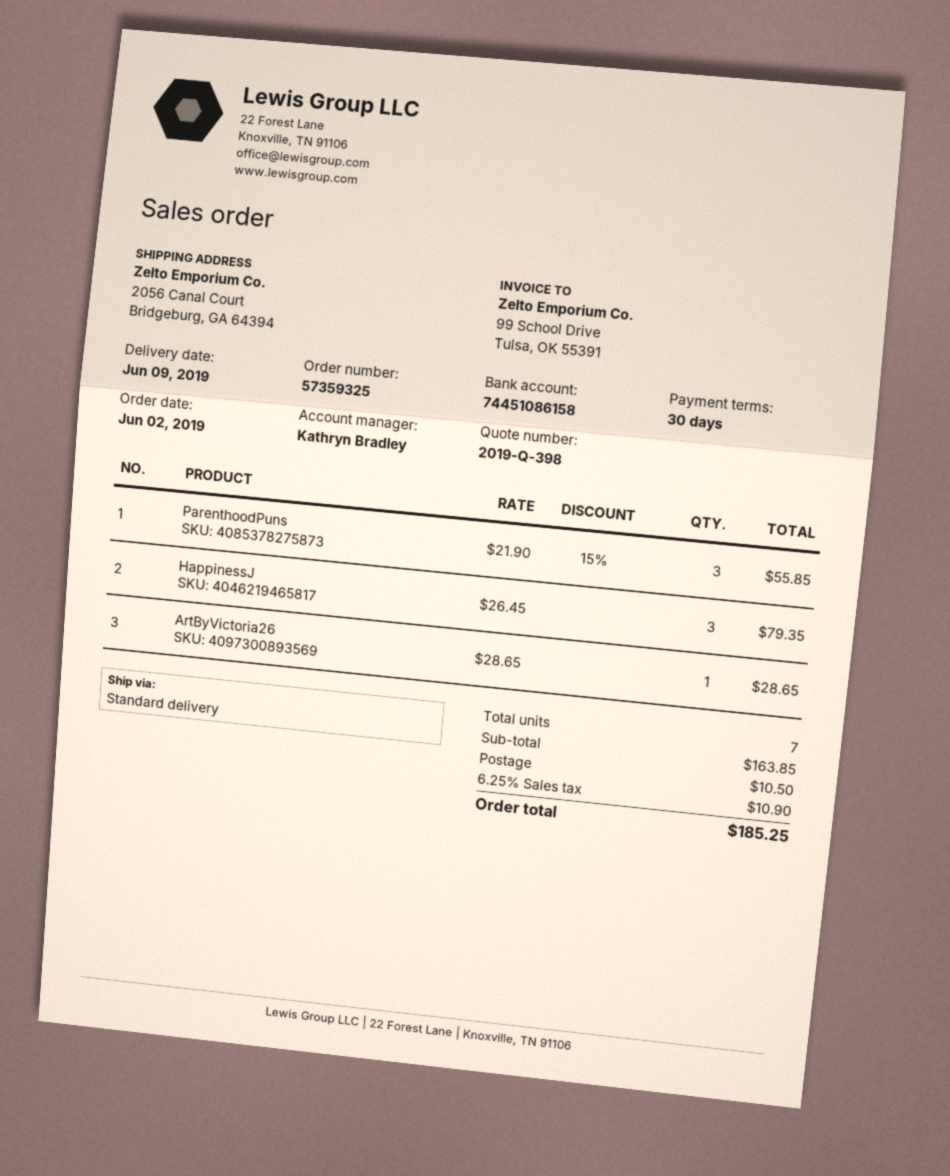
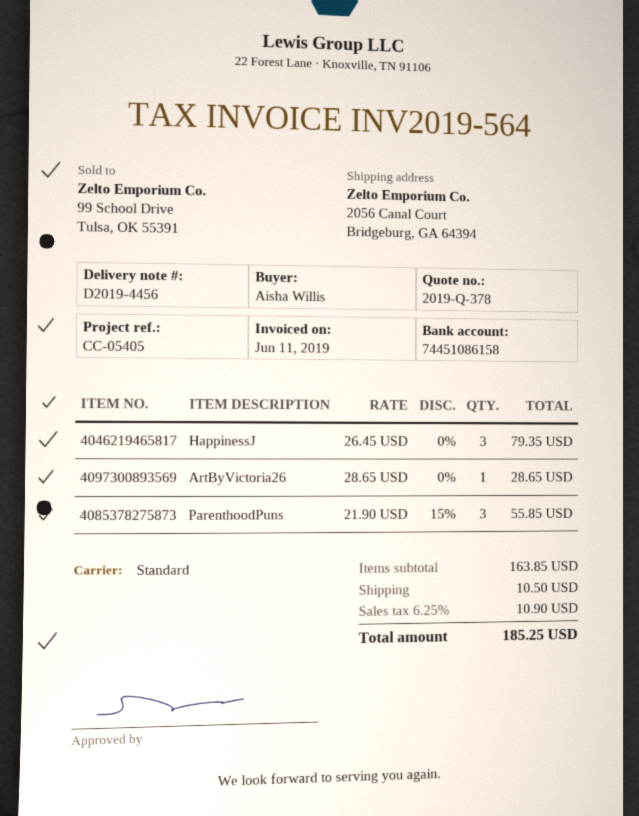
quote number: 2019-Q-398 -> 2019-Q-378

